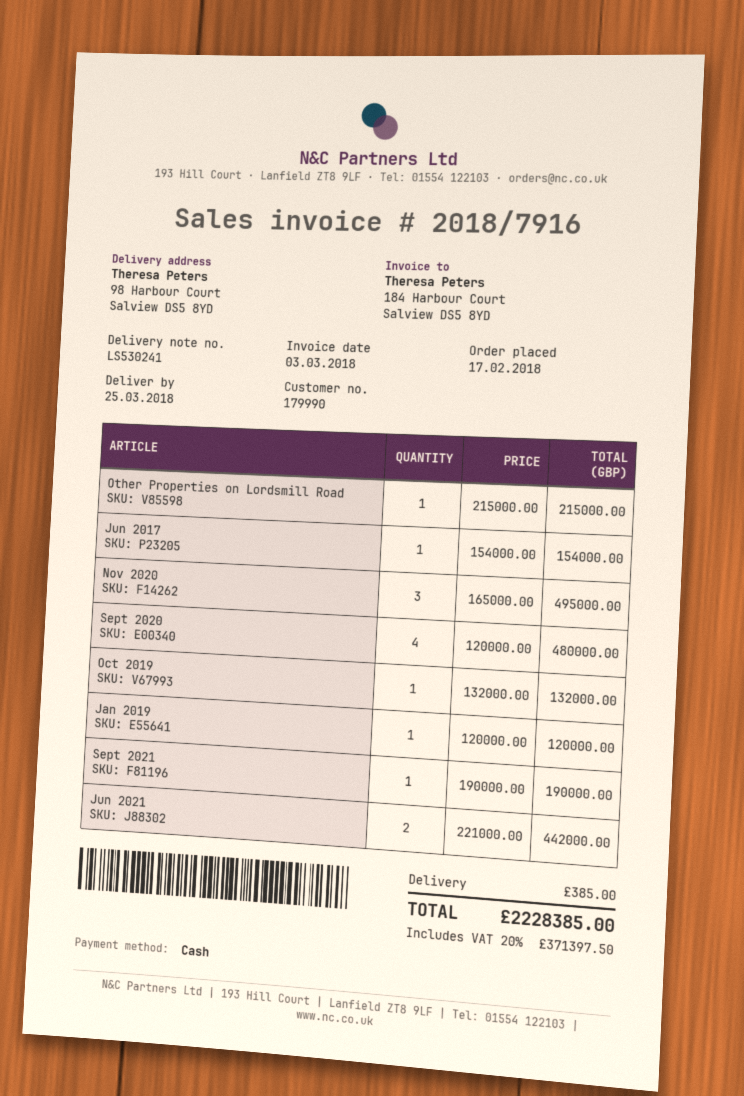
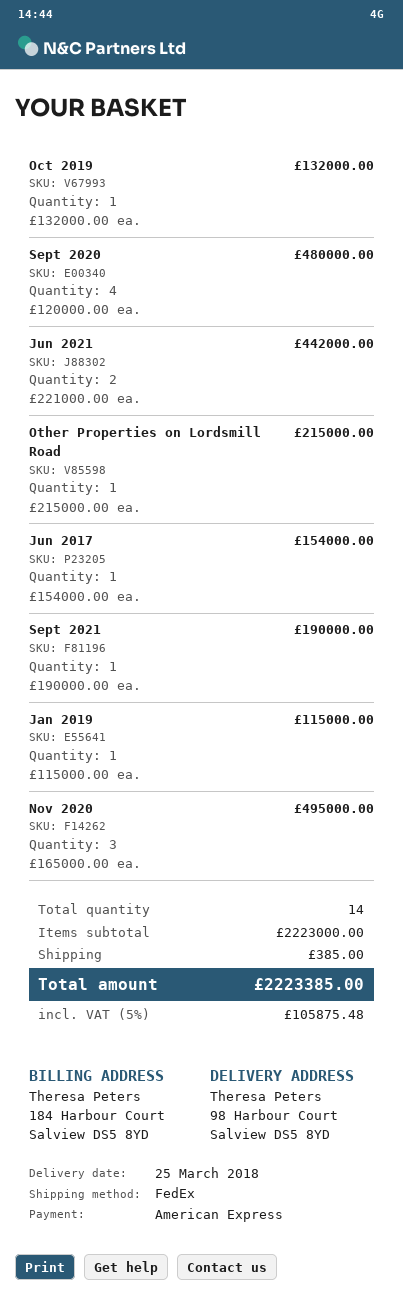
payment method: cash -> American Express
Jan 2019: 1 x 120000.00 = 120000.00 -> 1 x 115000.00 = 115000.00
tax: 20% = 371397.50 -> 5% = 105875.48
total: 2228385.00 -> 2223385.00

